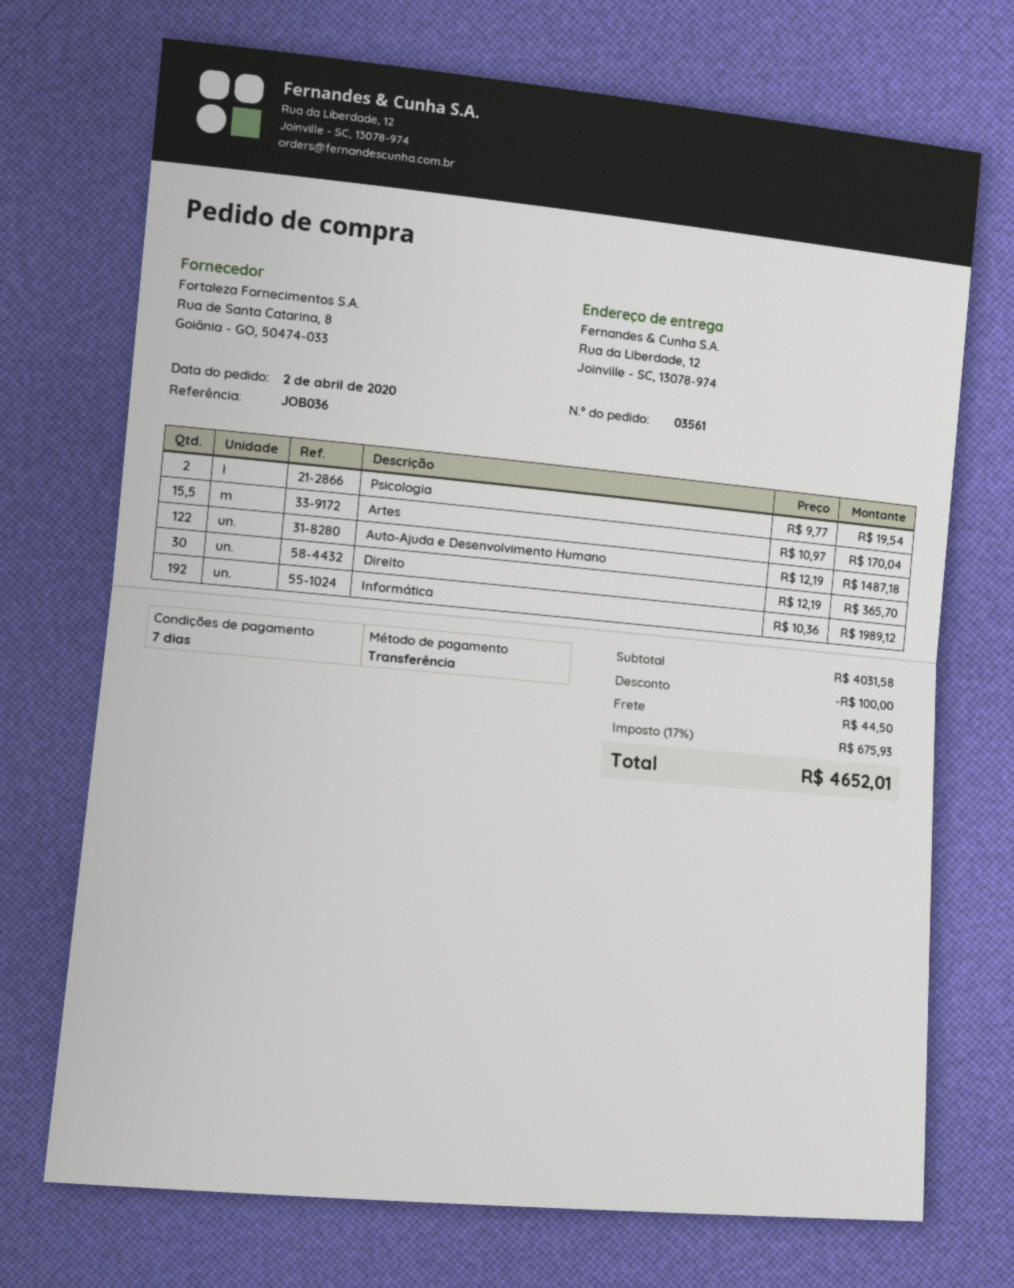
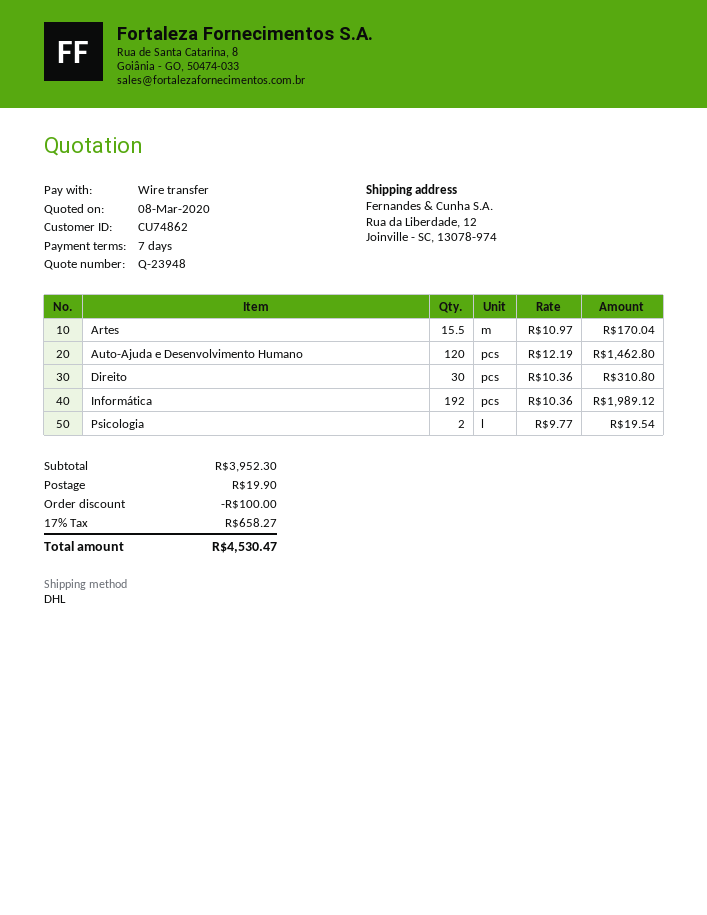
Auto-Ajuda e Desenvolvimento Humano: 122 x 12.19 = 1487.18 -> 120 x 12.19 = 1462.80
Direito: 30 x 12.19 = 365.70 -> 30 x 10.36 = 310.80
subtotal: 4031.58 -> 3952.30
shipping: 44.50 -> 19.90
tax: 17% = 675.93 -> 17% = 658.27
total: 4652.01 -> 4530.47

